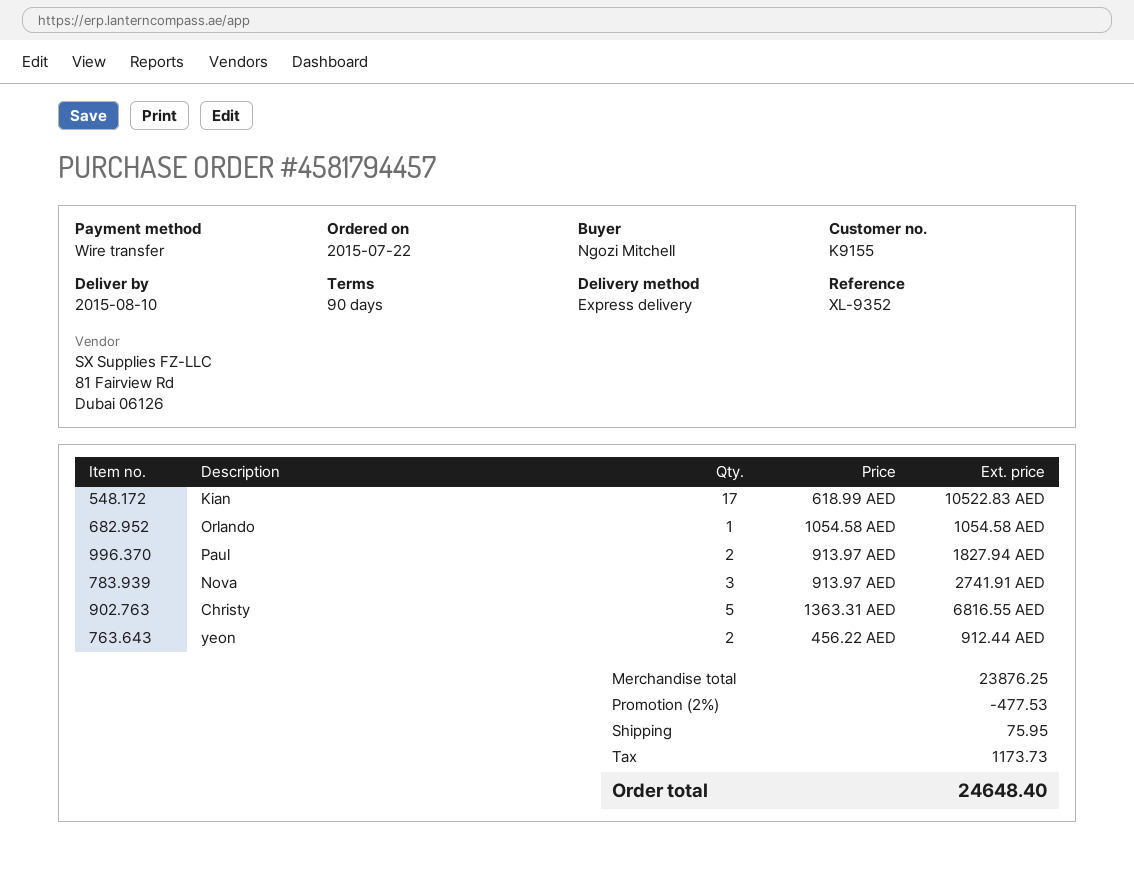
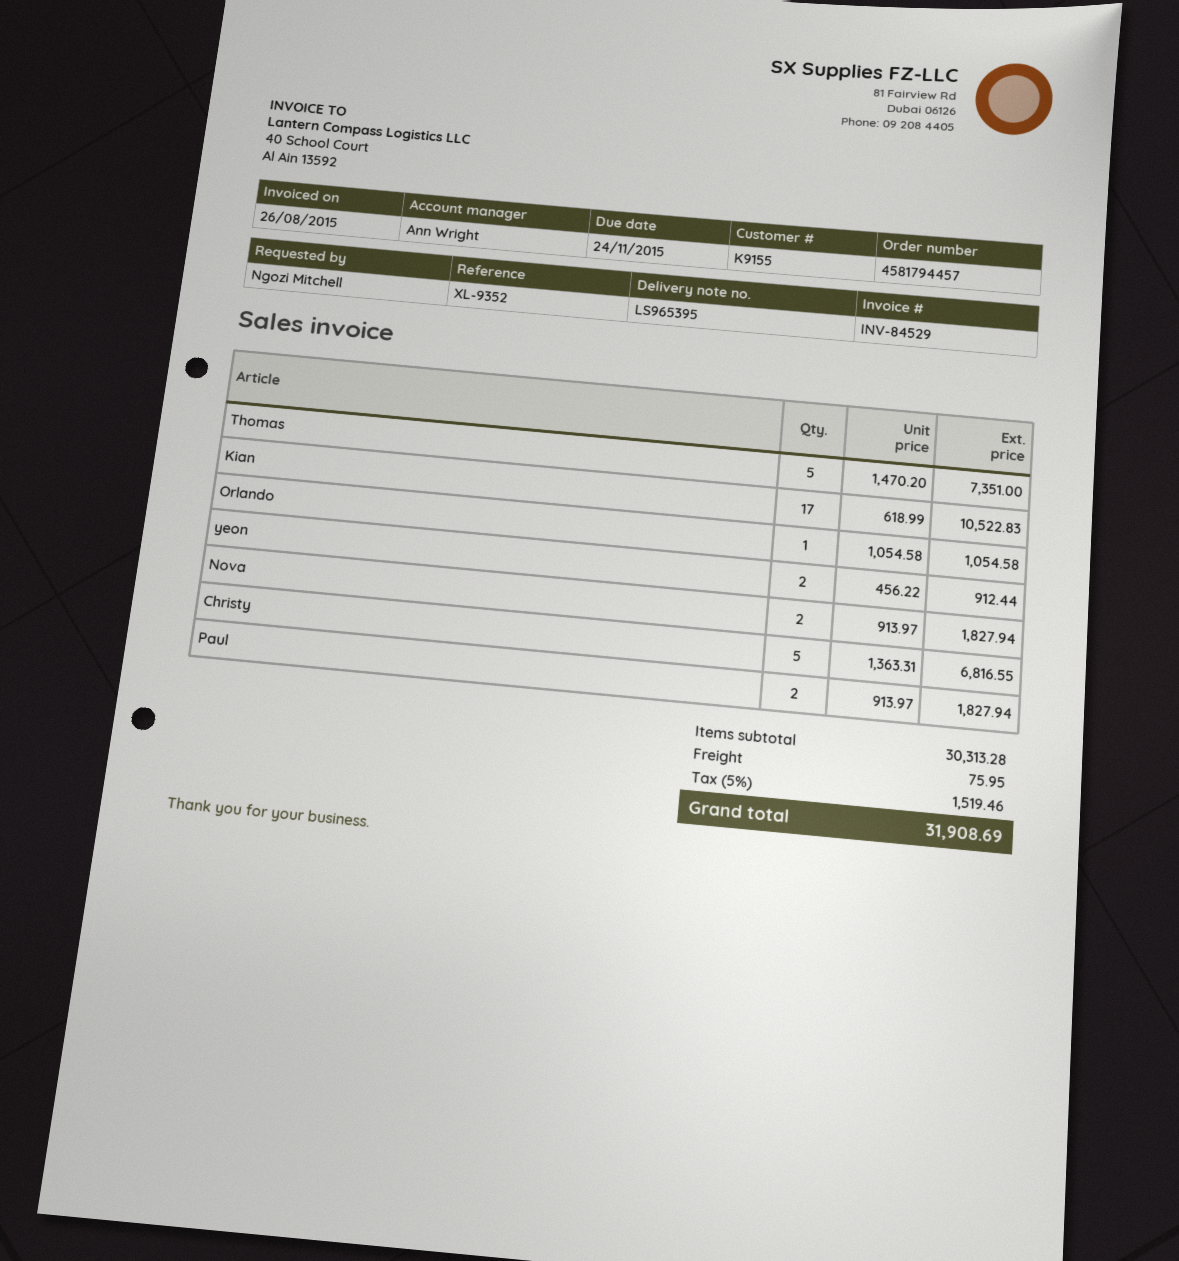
Nova: 3 x 913.97 = 2741.91 -> 2 x 913.97 = 1827.94
Thomas: none -> 5 x 1470.20 = 7351.00
subtotal: 23876.25 -> 30313.28
discount: 2% = 477.53 -> none
tax: 1173.73 -> 1519.46
total: 24648.40 -> 31908.69

